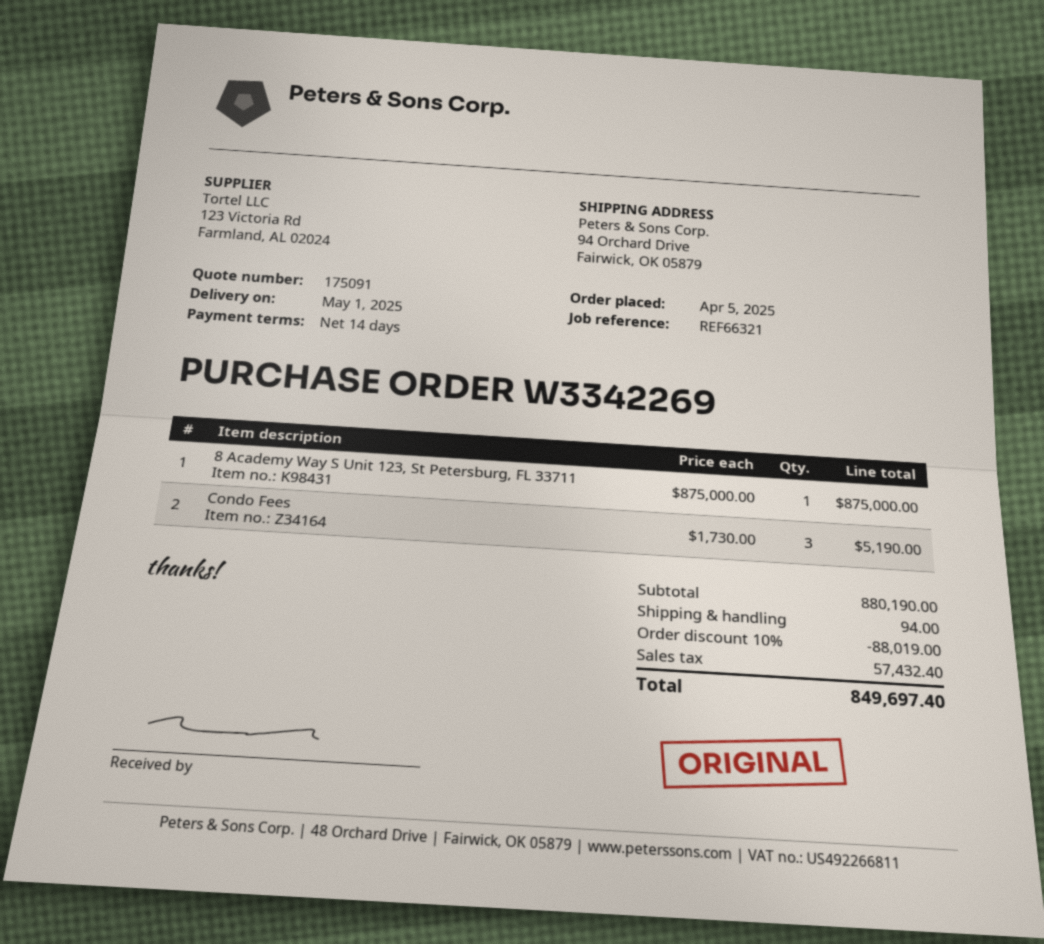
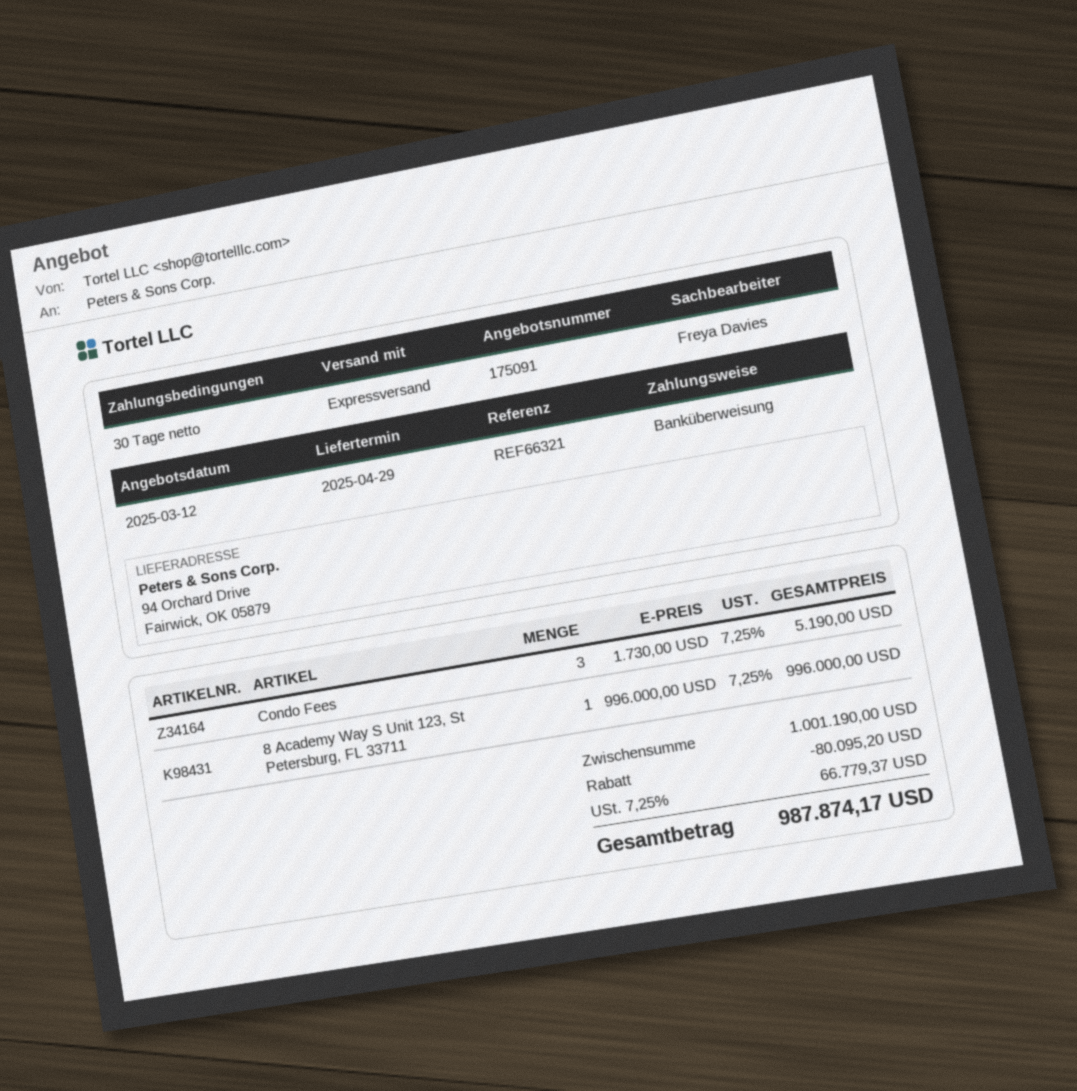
delivery date: 2025-05-01 -> 2025-04-29
payment terms: 14 days -> 30 days
8 Academy Way S Unit 123, St Petersburg, FL 33711: 1 x 875000.00 = 875000.00 -> 1 x 996000.00 = 996000.00
subtotal: 880190.00 -> 1001190.00
discount: 88019.00 -> 80095.20
shipping: 94.00 -> none
tax: 57432.40 -> 66779.37
total: 849697.40 -> 987874.17

